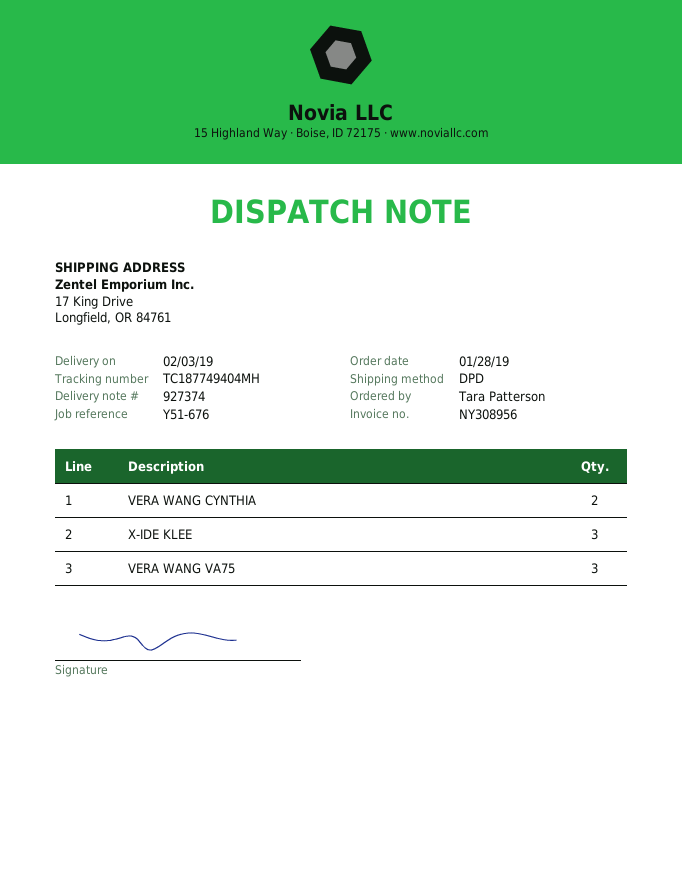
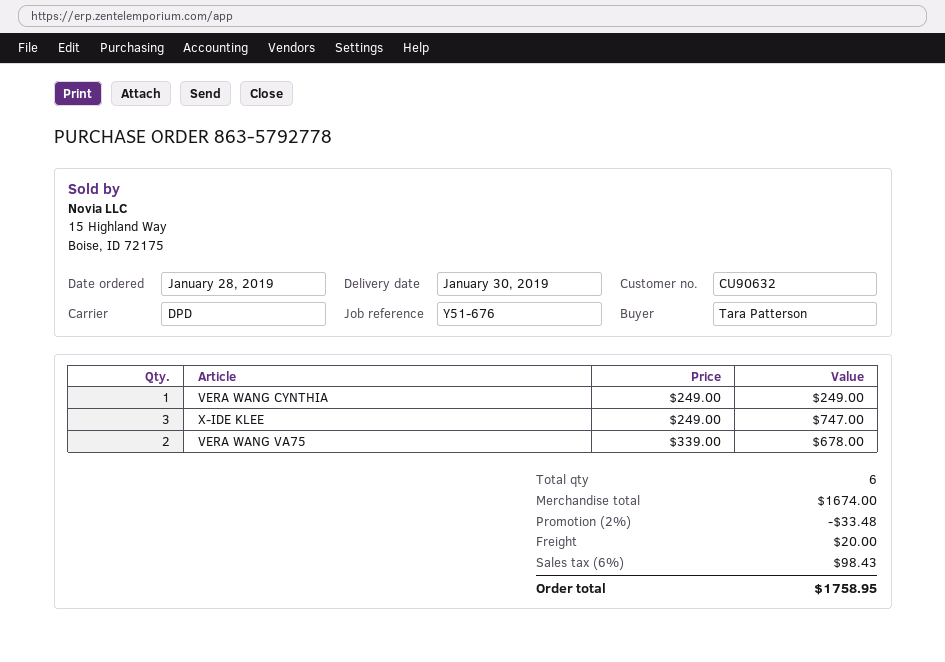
delivery date: 2019-02-03 -> 2019-01-30
VERA WANG CYNTHIA: 2 -> 1
VERA WANG VA75: 3 -> 2

